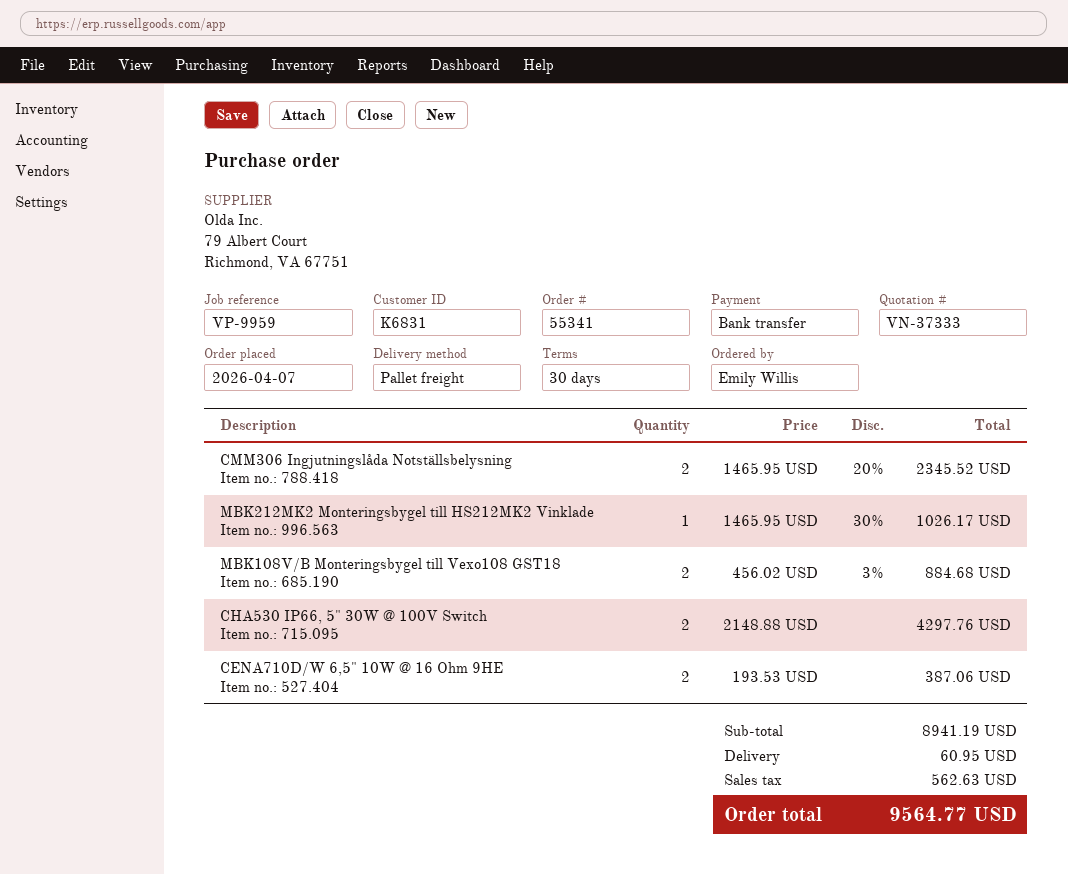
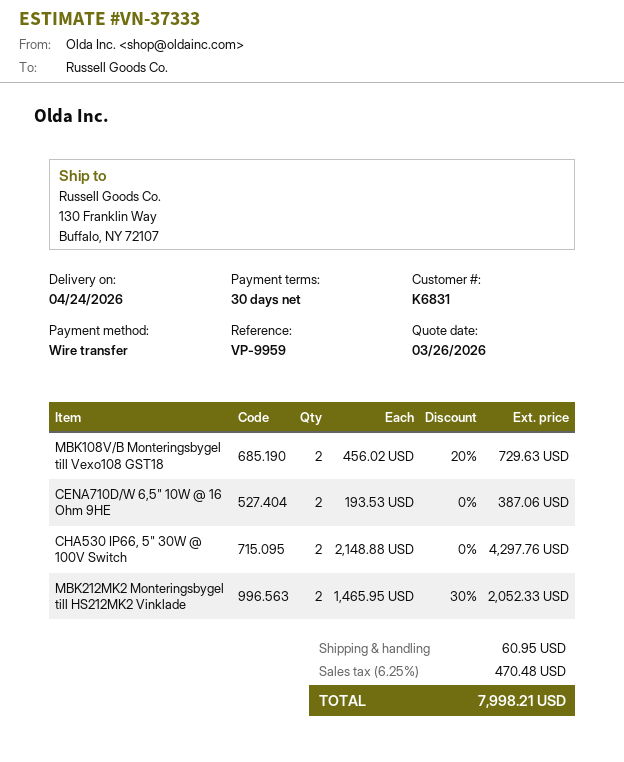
CMM306 Ingjutningslåda Notställsbelysning: 2 x 1465.95 - 20% = 2345.52 -> none
MBK212MK2 Monteringsbygel till HS212MK2 Vinklade: 1 x 1465.95 - 30% = 1026.17 -> 2 x 1465.95 - 30% = 2052.33
MBK108V/B Monteringsbygel till Vexo108 GST18: 2 x 456.02 - 3% = 884.68 -> 2 x 456.02 - 20% = 729.63
tax: 562.63 -> 470.48
total: 9564.77 -> 7998.21

